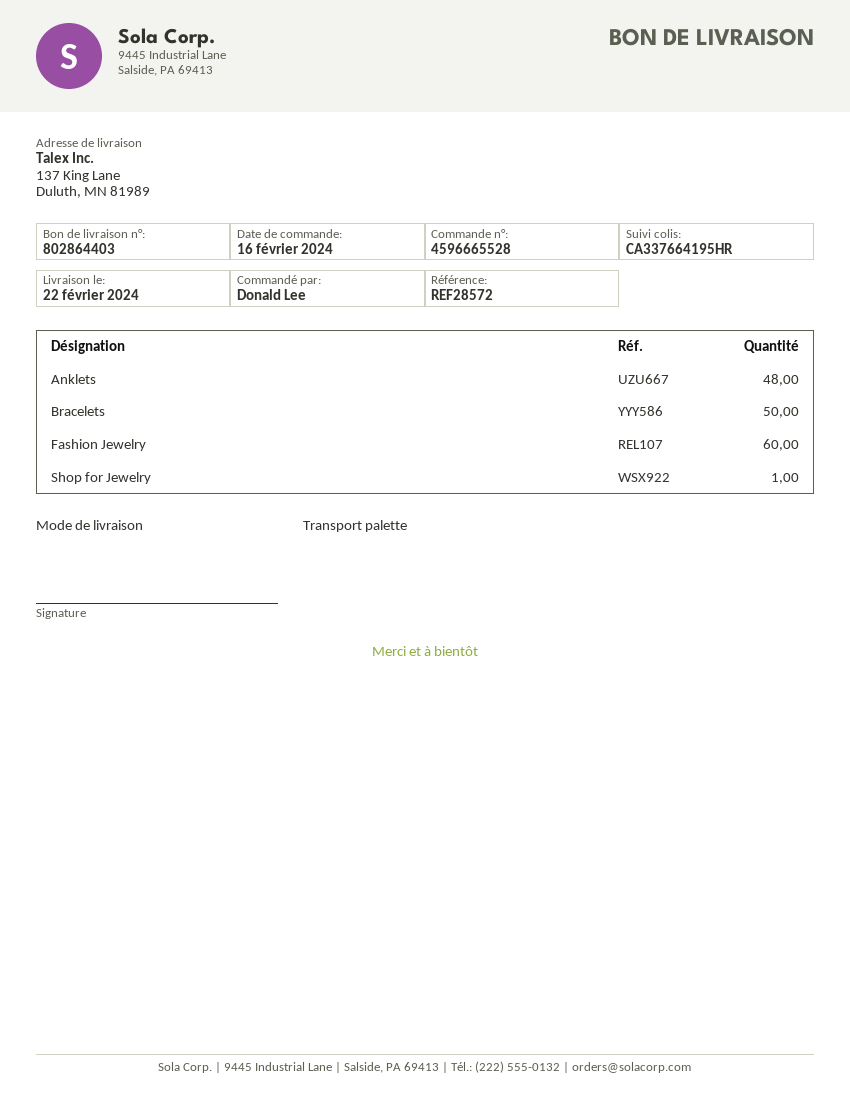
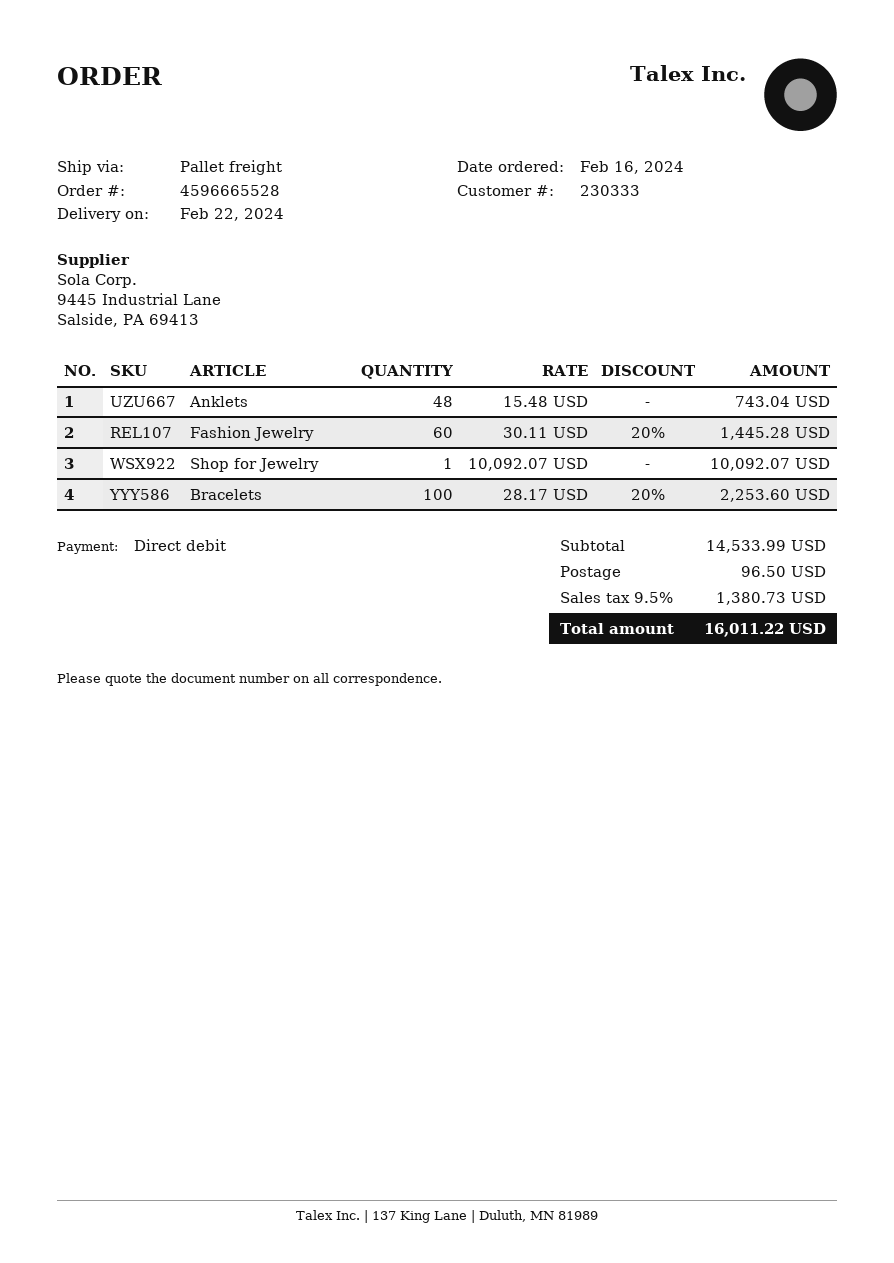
Bracelets: 50 -> 100

